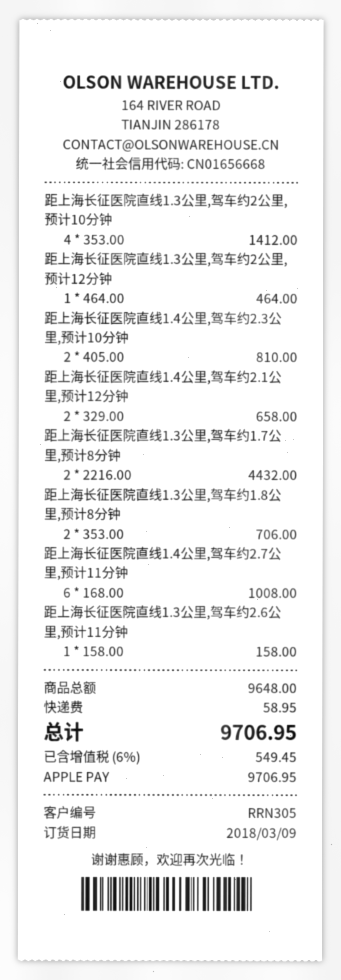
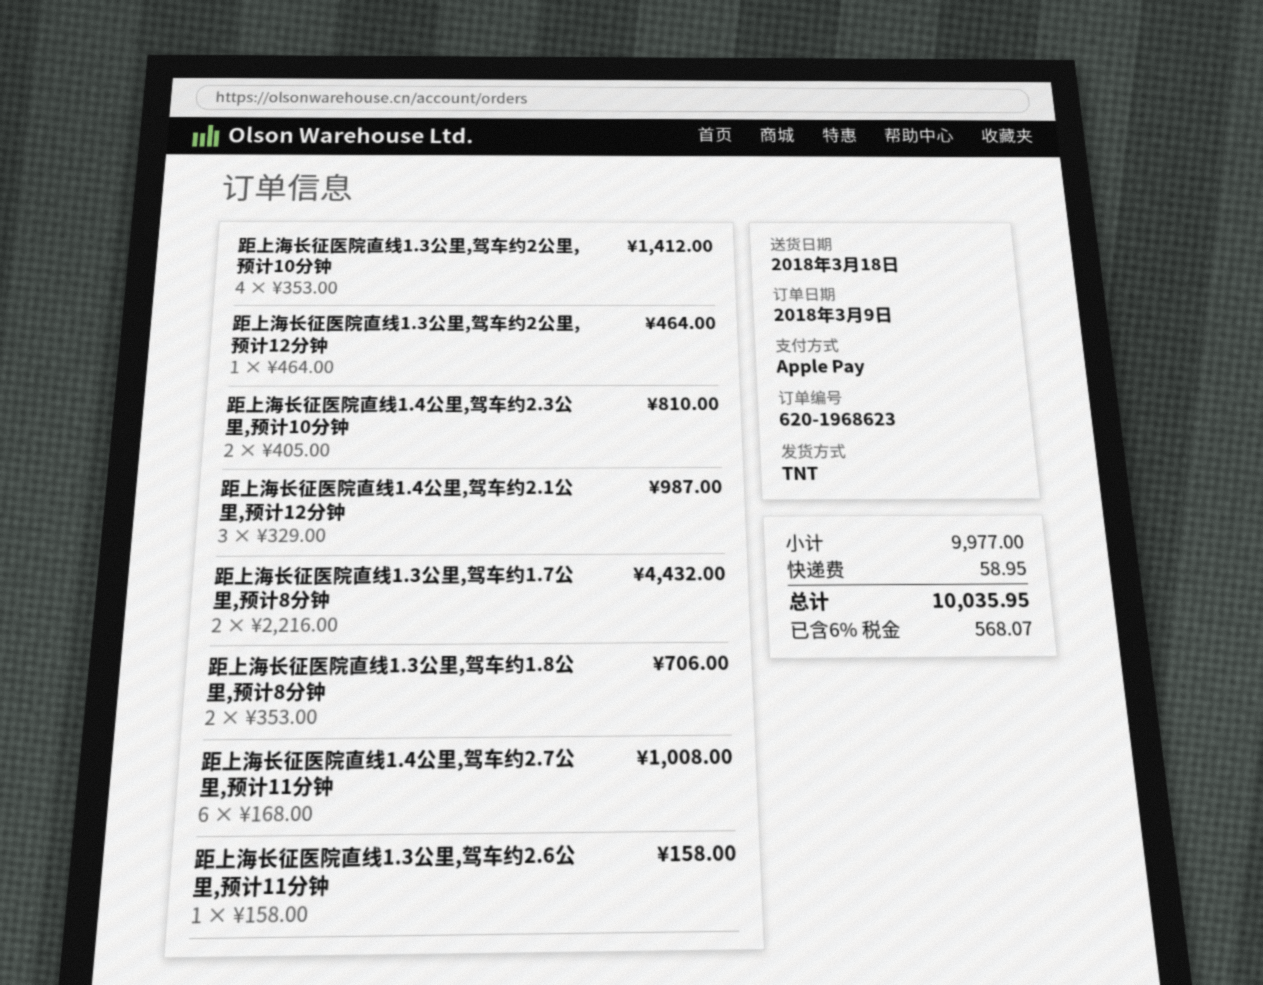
距上海长征医院直线1.4公里,驾车约2.1公里,预计12分钟: 2 x 329.00 = 658.00 -> 3 x 329.00 = 987.00
subtotal: 9648.00 -> 9977.00
tax: 6% = 549.45 -> 6% = 568.07
total: 9706.95 -> 10035.95

